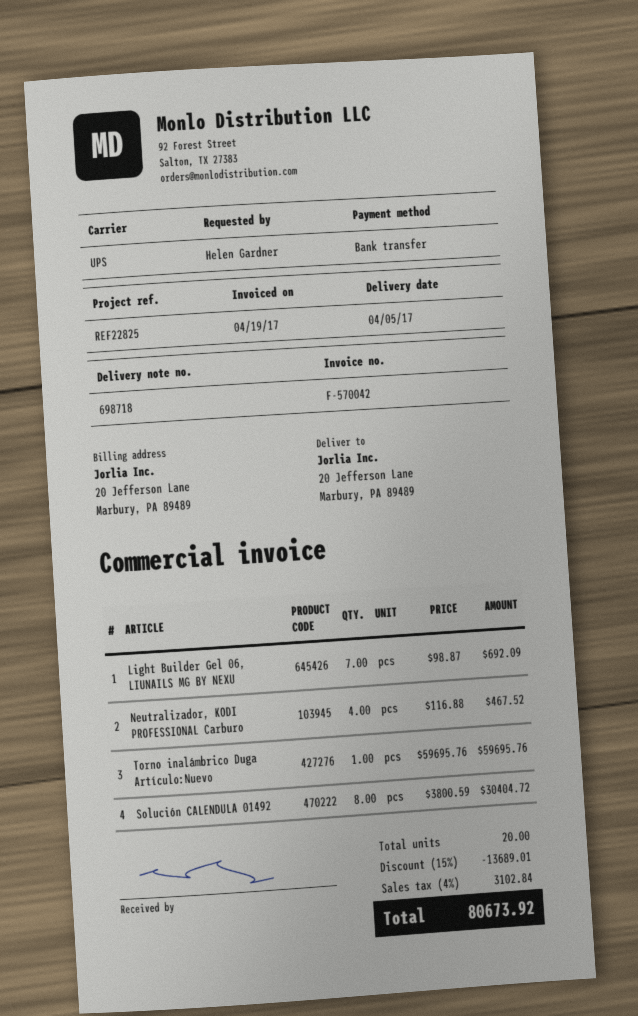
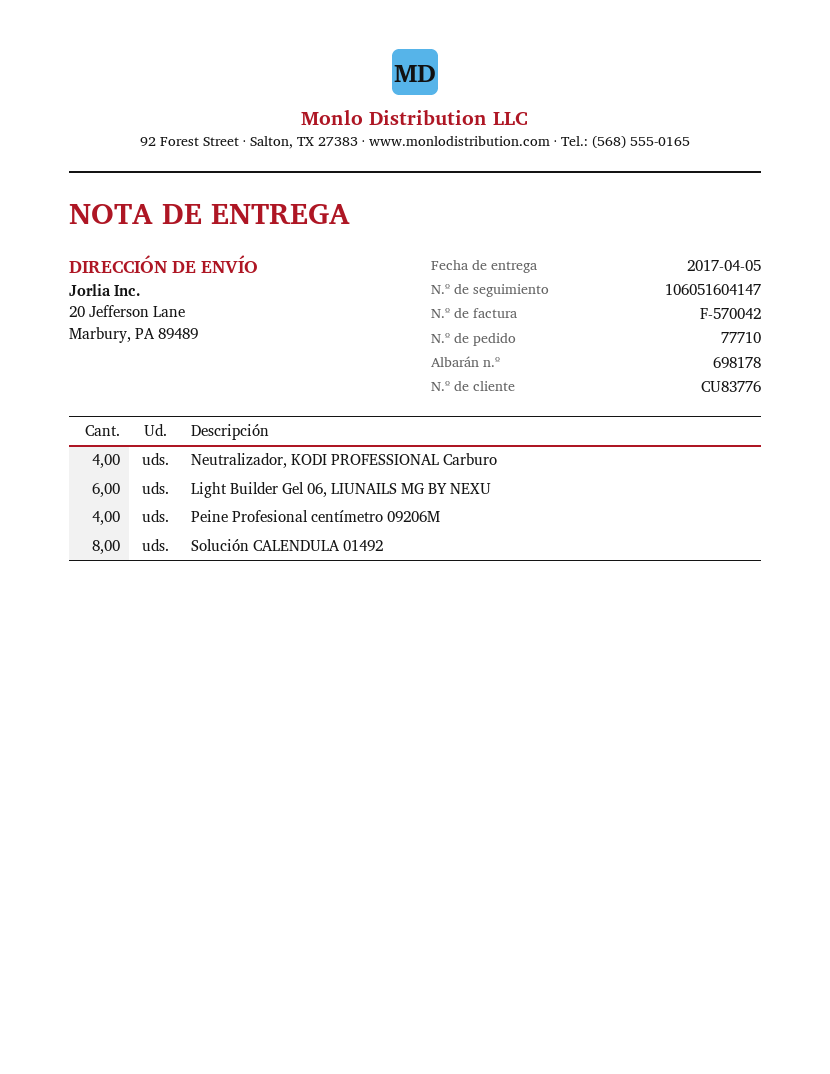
delivery note number: 698718 -> 698178
Light Builder Gel 06, LIUNAILS MG BY NEXU: 7 -> 6
Torno inalámbrico Duga Artículo:Nuevo: 1 -> none
Peine Profesional centímetro 09206M: none -> 4

